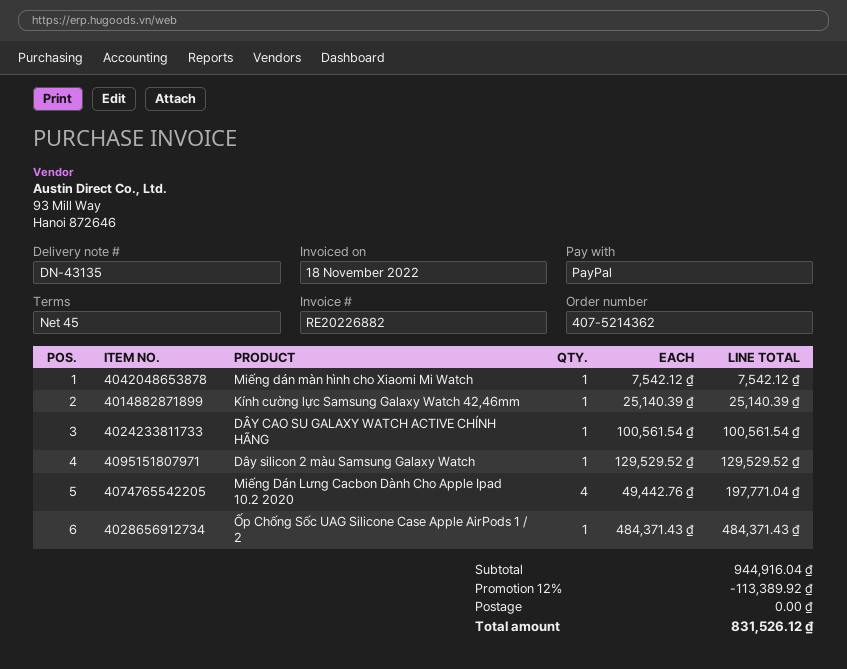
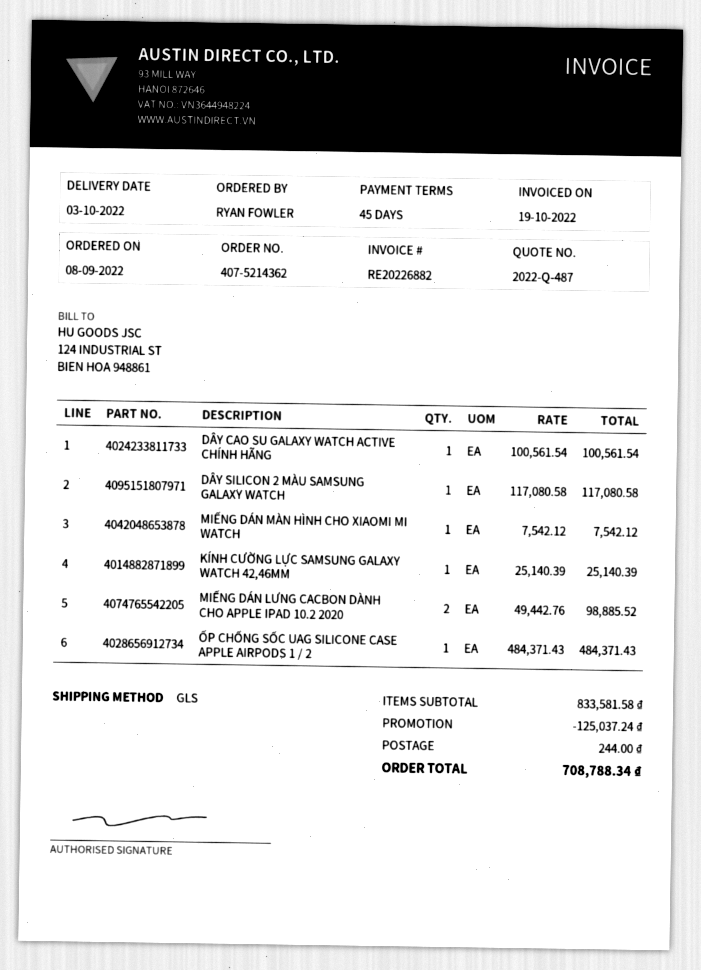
invoice date: 2022-11-18 -> 2022-10-19
Dây silicon 2 màu Samsung Galaxy Watch: 1 x 129529.52 = 129529.52 -> 1 x 117080.58 = 117080.58
Miếng Dán Lưng Cacbon Dành Cho Apple Ipad 10.2 2020: 4 x 49442.76 = 197771.04 -> 2 x 49442.76 = 98885.52
subtotal: 944916.04 -> 833581.58
discount: 113389.92 -> 125037.24
shipping: 0.00 -> 244.00
total: 831526.12 -> 708788.34

